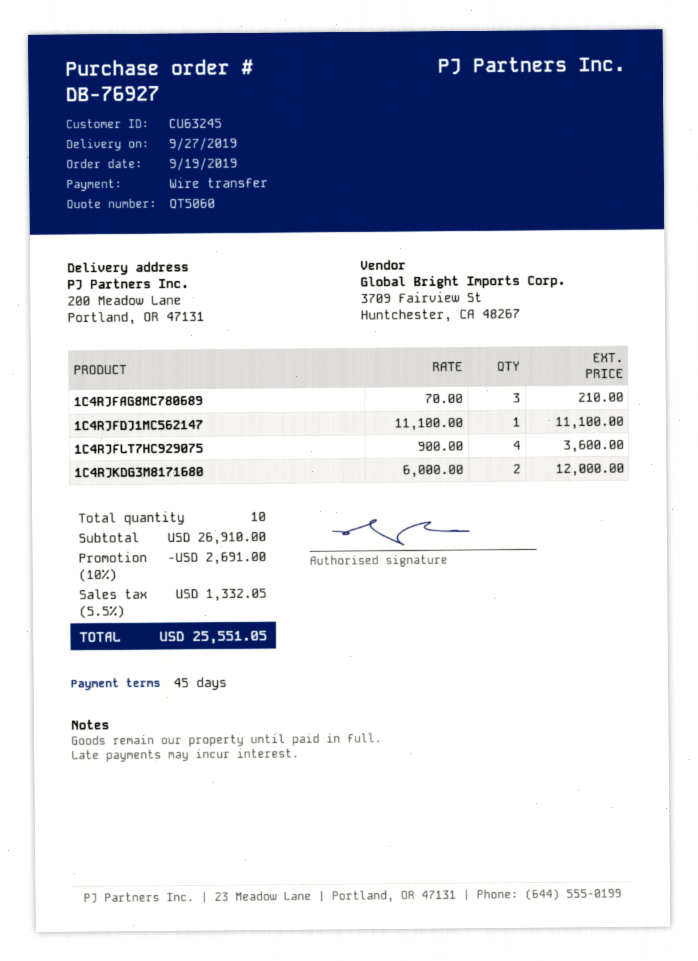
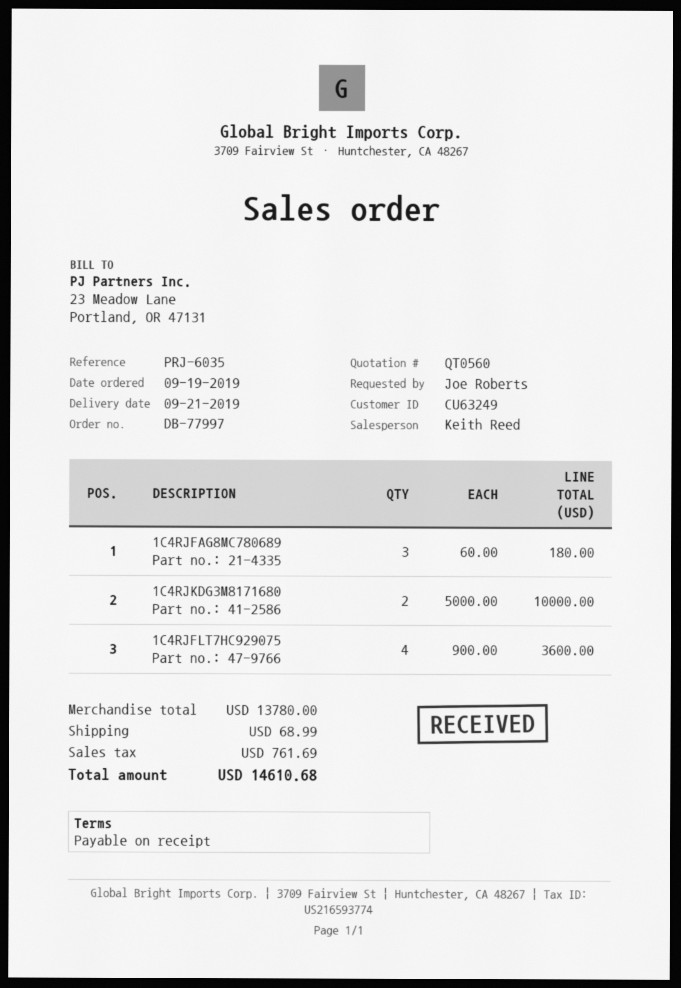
quote number: QT5060 -> QT0560
order number: DB-76927 -> DB-77997
delivery date: 2019-09-27 -> 2019-09-21
payment terms: 45 days -> on receipt
customer number: CU63245 -> CU63249
1C4RJFAG8MC780689: 3 x 70.00 = 210.00 -> 3 x 60.00 = 180.00
1C4RJFDJ1MC562147: 1 x 11100.00 = 11100.00 -> none
1C4RJKDG3M8171680: 2 x 6000.00 = 12000.00 -> 2 x 5000.00 = 10000.00
subtotal: 26910.00 -> 13780.00
discount: 10% = 2691.00 -> none
shipping: none -> 68.99
tax: 1332.05 -> 761.69
total: 25551.05 -> 14610.68

